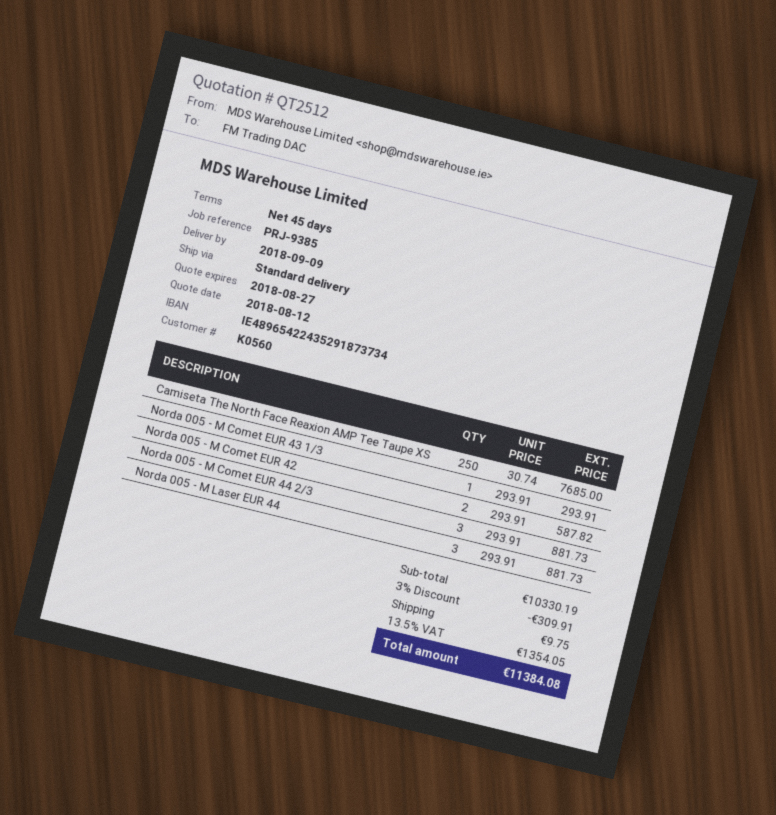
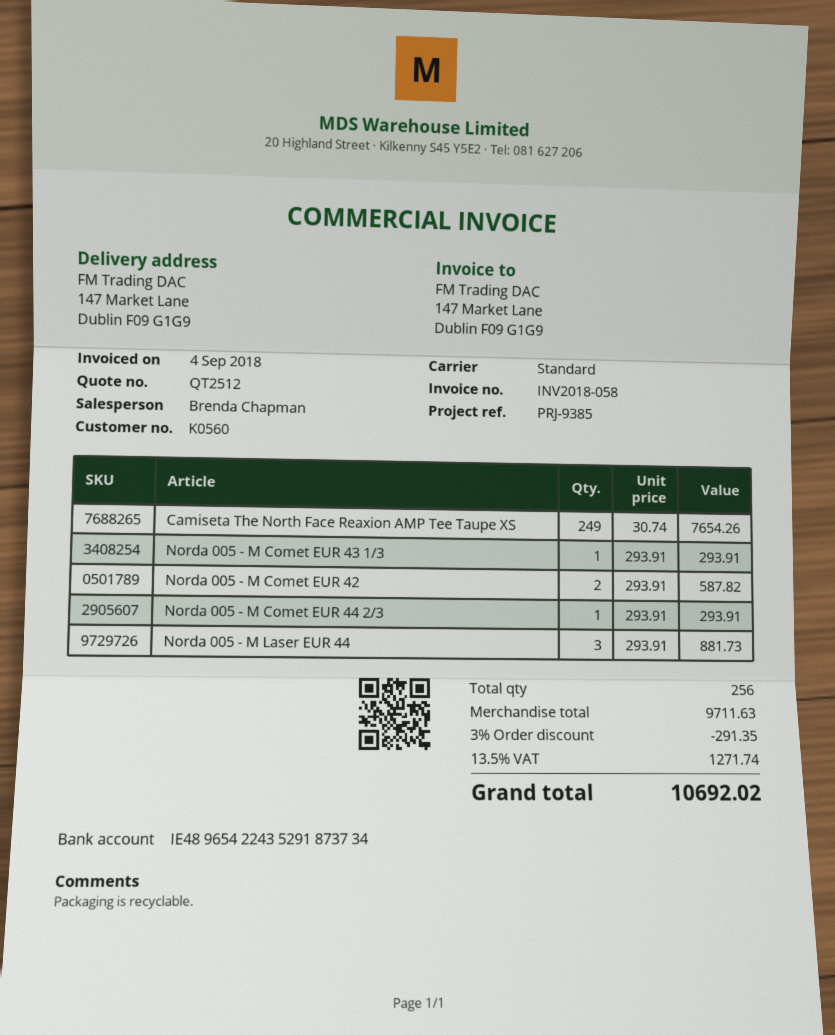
Camiseta The North Face Reaxion AMP Tee Taupe XS: 250 x 30.74 = 7685.00 -> 249 x 30.74 = 7654.26
Norda 005 - M Comet EUR 44 2/3: 3 x 293.91 = 881.73 -> 1 x 293.91 = 293.91
subtotal: 10330.19 -> 9711.63
discount: 3% = 309.91 -> 3% = 291.35
shipping: 9.75 -> none
tax: 13.5% = 1354.05 -> 13.5% = 1271.74
total: 11384.08 -> 10692.02

